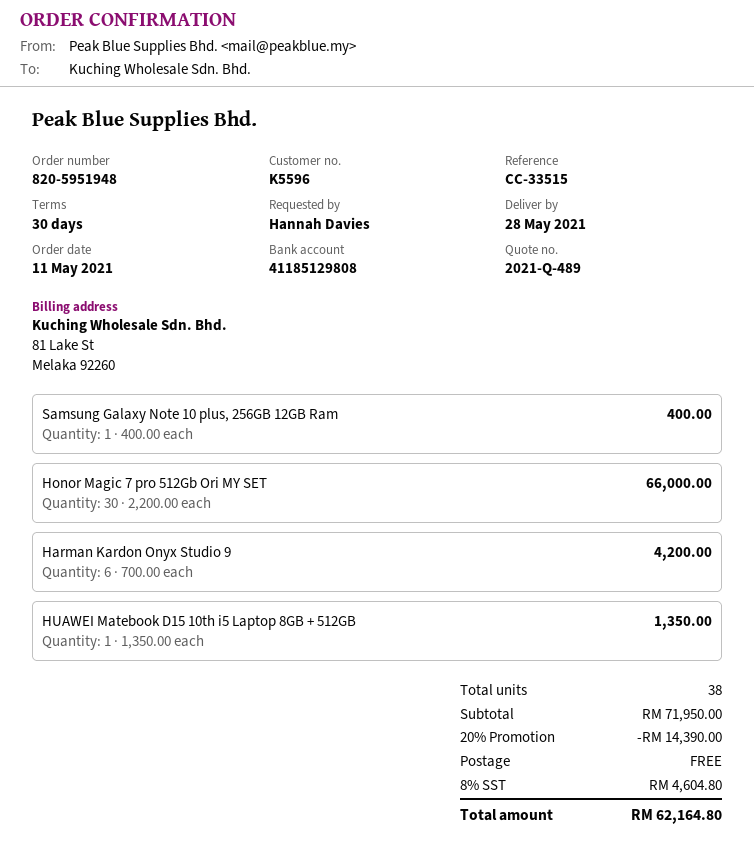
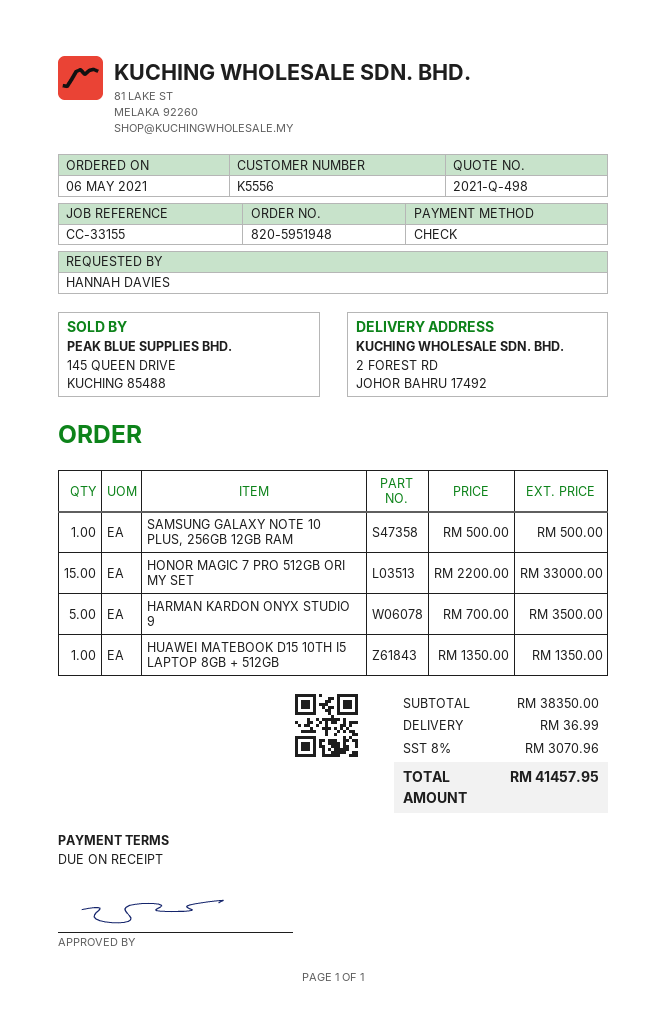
quote number: 2021-Q-489 -> 2021-Q-498
order date: 2021-05-11 -> 2021-05-06
payment terms: 30 days -> on receipt
customer number: K5596 -> K5556
reference: CC-33515 -> CC-33155
Samsung Galaxy Note 10 plus, 256GB 12GB Ram: 1 x 400.00 = 400.00 -> 1 x 500.00 = 500.00
Honor Magic 7 pro 512Gb Ori MY SET: 30 x 2200.00 = 66000.00 -> 15 x 2200.00 = 33000.00
Harman Kardon Onyx Studio 9: 6 x 700.00 = 4200.00 -> 5 x 700.00 = 3500.00
subtotal: 71950.00 -> 38350.00
discount: 20% = 14390.00 -> none
shipping: 0.00 -> 36.99
tax: 8% = 4604.80 -> 8% = 3070.96
total: 62164.80 -> 41457.95

